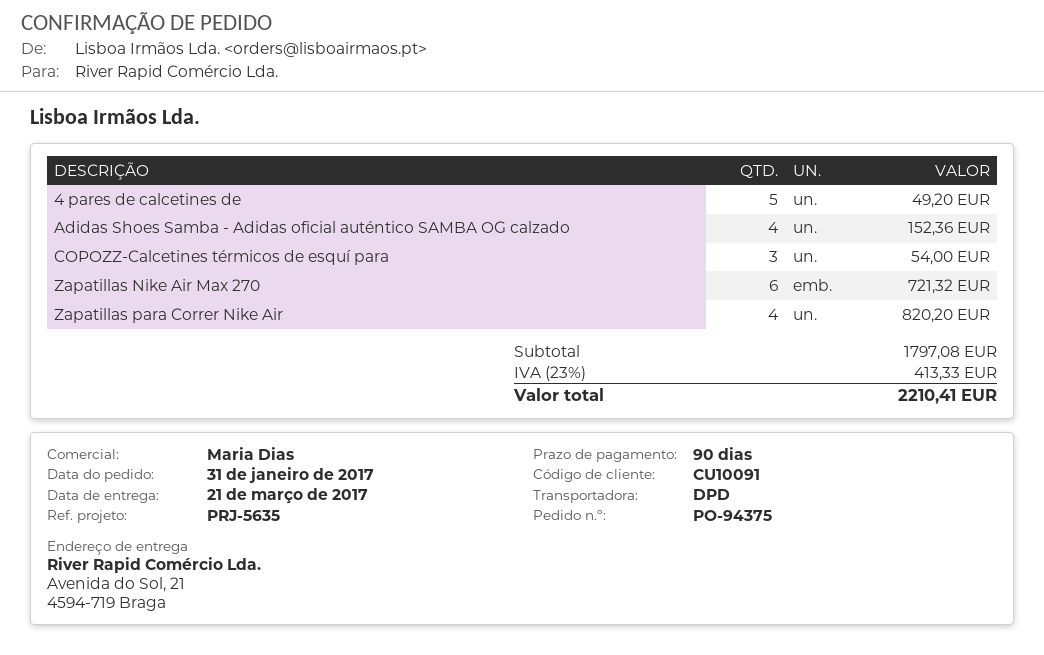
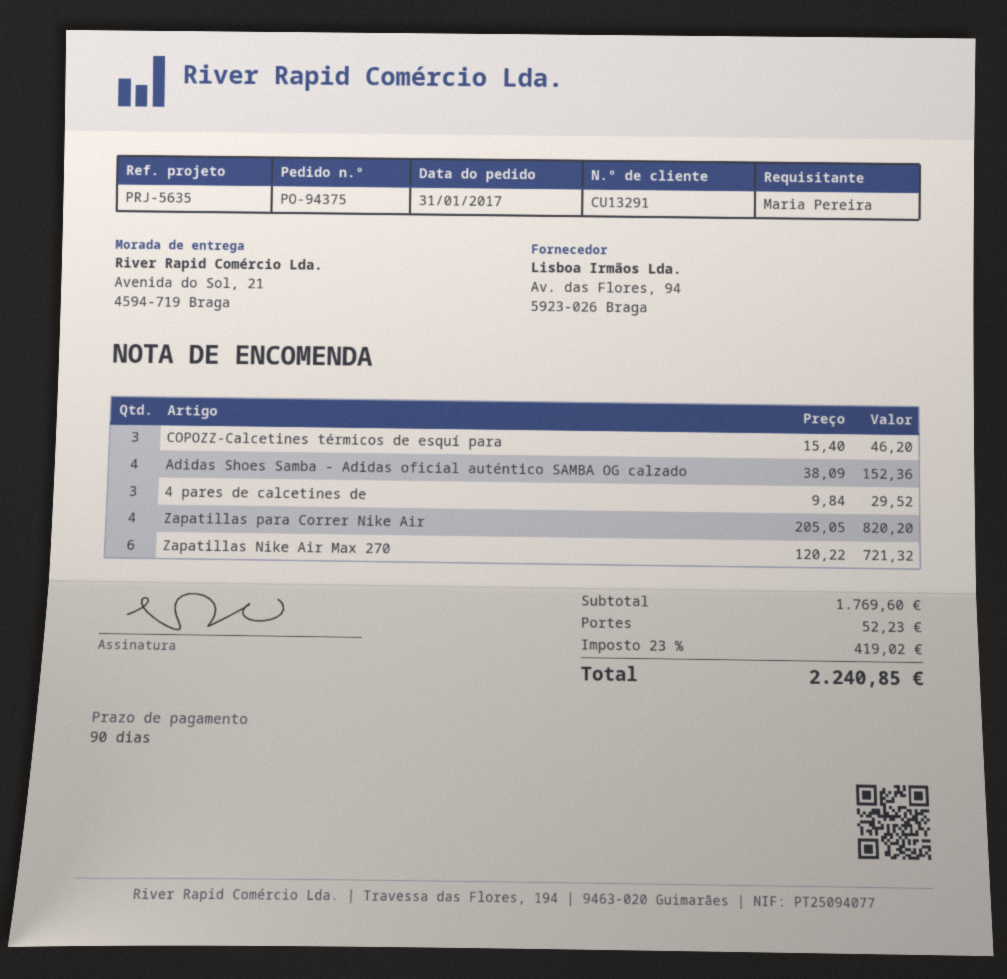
customer number: CU10091 -> CU13291
4 pares de calcetines de: 5 for 49.20 -> 3 for 29.52
COPOZZ-Calcetines térmicos de esquí para: 3 for 54.00 -> 3 for 46.20
subtotal: 1797.08 -> 1769.60
shipping: none -> 52.23
tax: 23% = 413.33 -> 23% = 419.02
total: 2210.41 -> 2240.85

